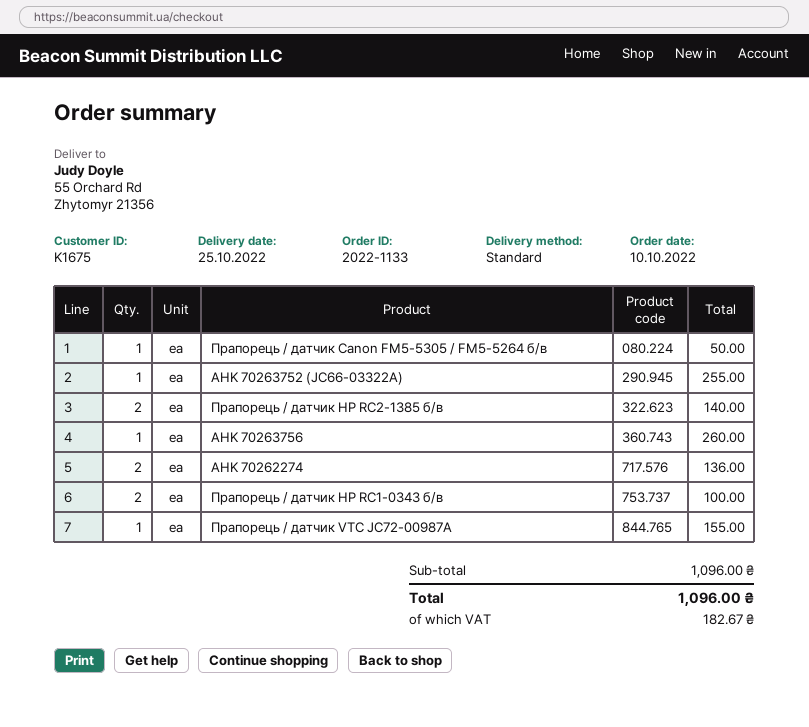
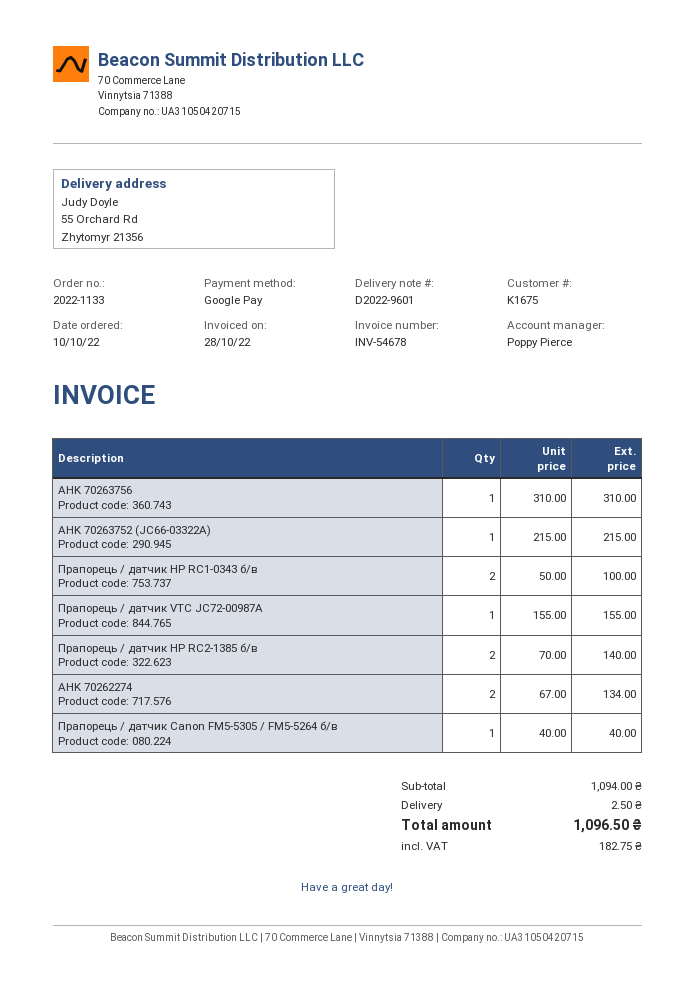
Прапорець / датчик Canon FM5-5305 / FM5-5264 б/в: 1 for 50.00 -> 1 for 40.00
AHK 70263752 (JC66-03322A): 1 for 255.00 -> 1 for 215.00
AHK 70263756: 1 for 260.00 -> 1 for 310.00
AHK 70262274: 2 for 136.00 -> 2 for 134.00
subtotal: 1096.00 -> 1094.00
shipping: none -> 2.50
tax: 182.67 -> 182.75
total: 1096.00 -> 1096.50

